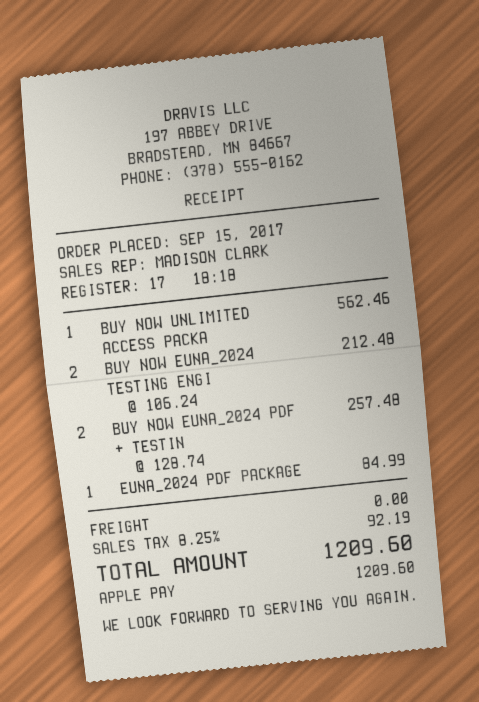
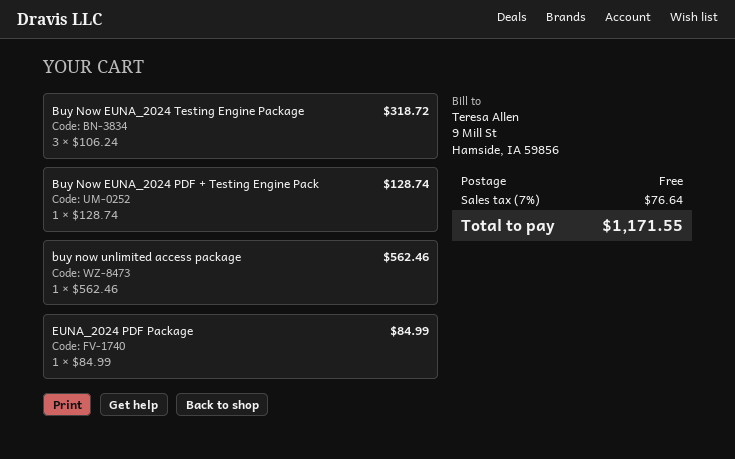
BUY NOW EUNA_2024 TESTING ENGI: 2 x 106.24 = 212.48 -> 3 x 106.24 = 318.72
BUY NOW EUNA_2024 PDF + TESTIN: 2 x 128.74 = 257.48 -> 1 x 128.74 = 128.74
tax: 8.25% = 92.19 -> 7% = 76.64
total: 1209.60 -> 1171.55

